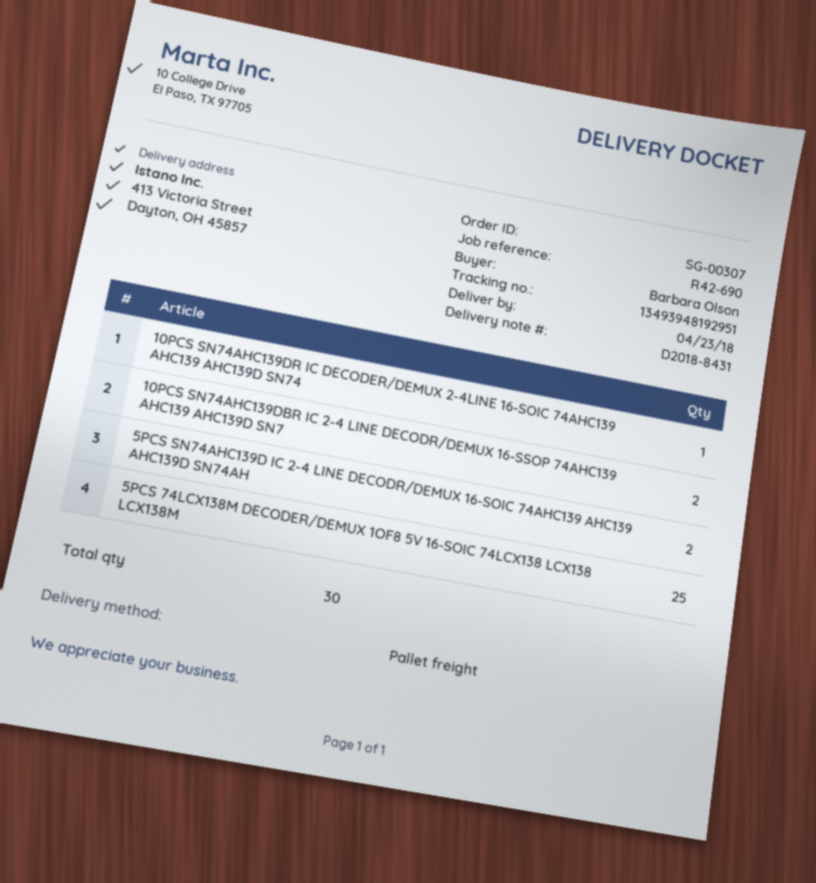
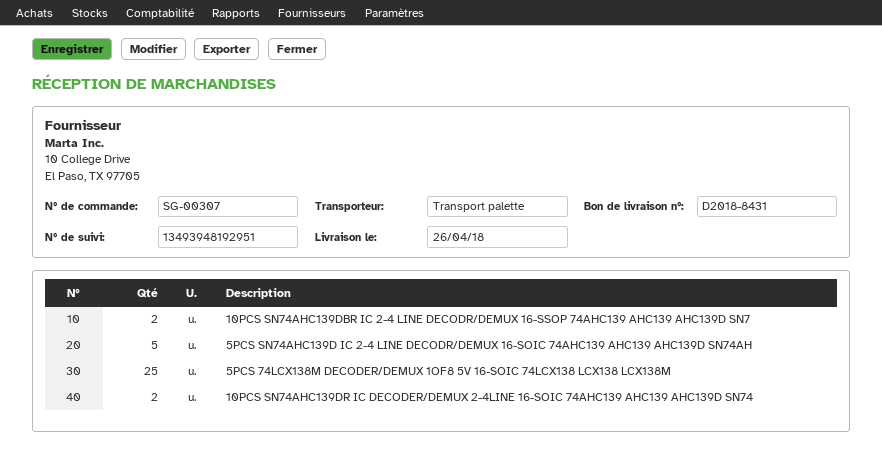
delivery date: 2018-04-23 -> 2018-04-26
10PCS SN74AHC139DR IC DECODER/DEMUX 2-4LINE 16-SOIC 74AHC139 AHC139 AHC139D SN74: 1 -> 2
5PCS SN74AHC139D IC 2-4 LINE DECODR/DEMUX 16-SOIC 74AHC139 AHC139 AHC139D SN74AH: 2 -> 5

